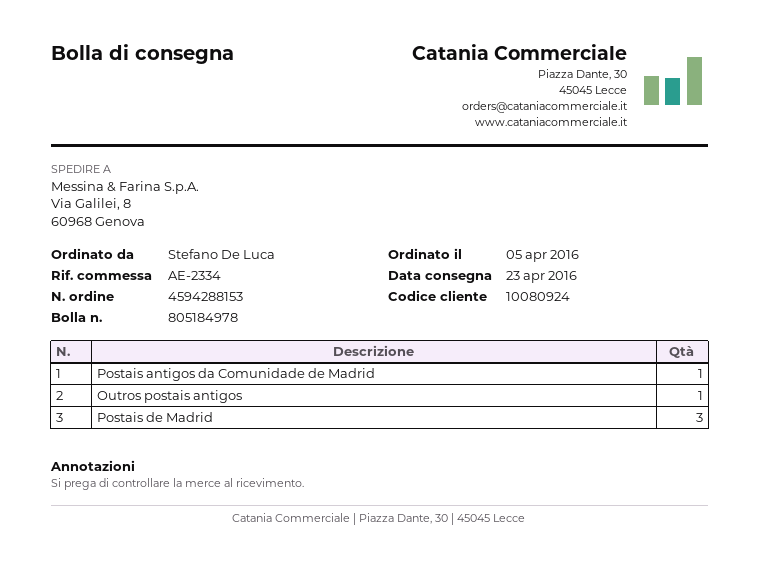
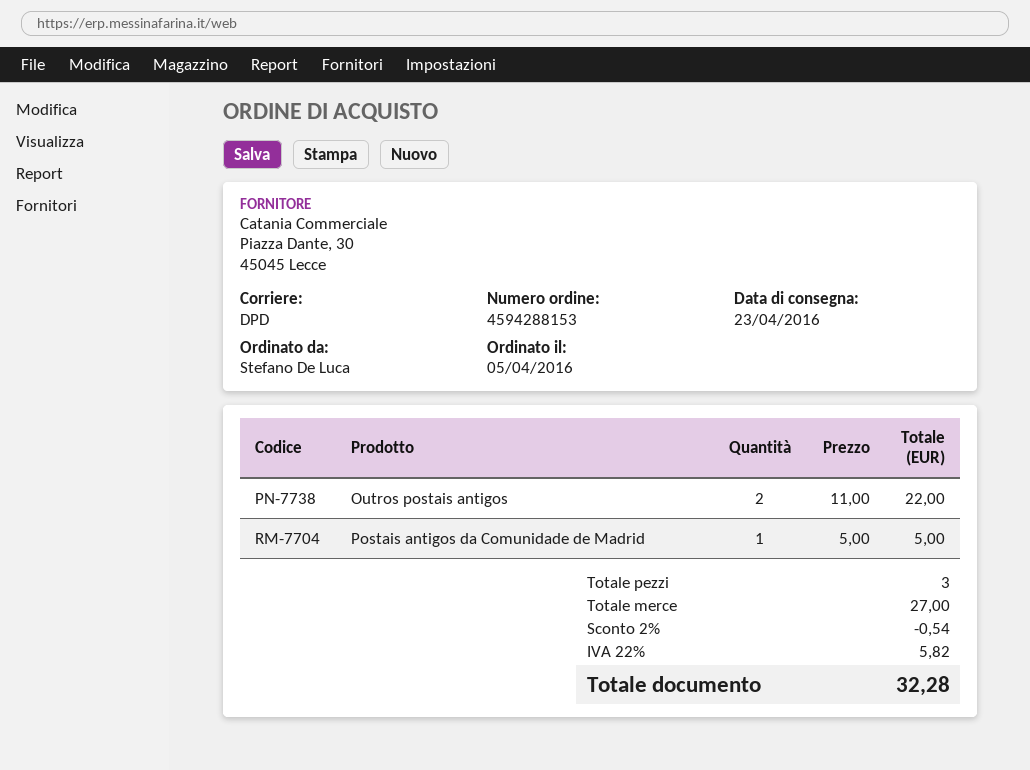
Outros postais antigos: 1 -> 2
Postais de Madrid: 3 -> none

